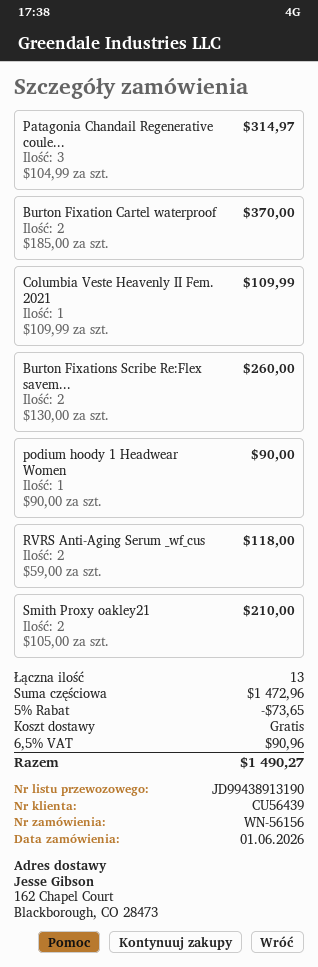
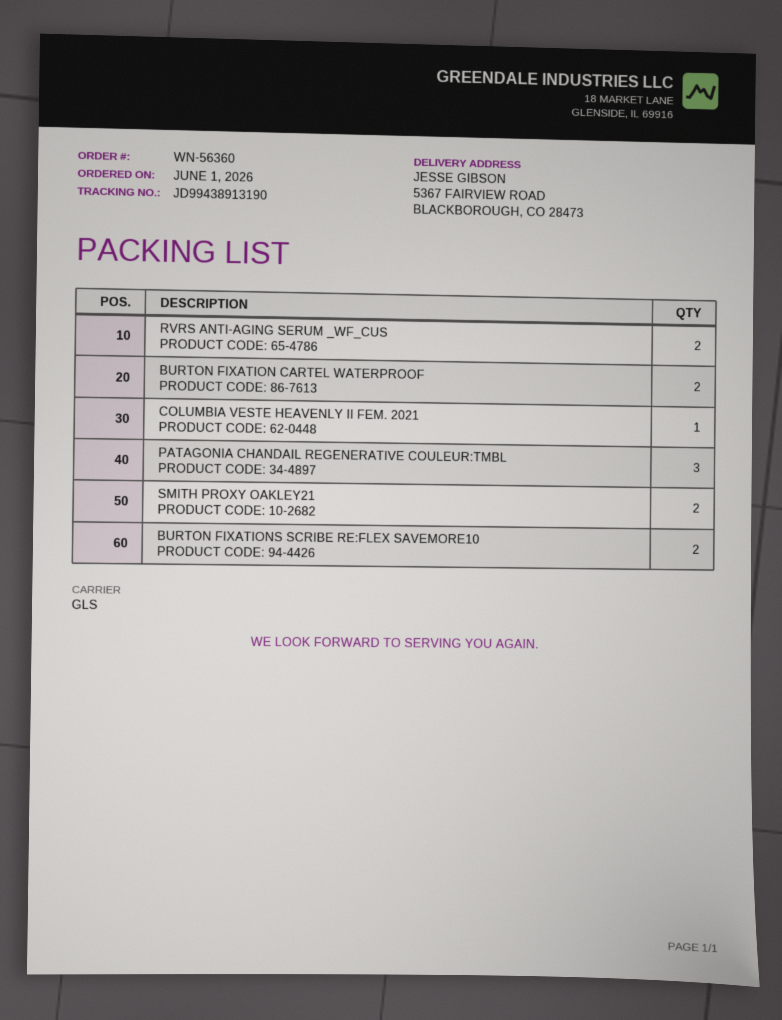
order number: WN-56156 -> WN-56360
ship to: 162 Chapel Court, Blackborough, CO 28473 -> 5367 FAIRVIEW ROAD, BLACKBOROUGH, CO 28473
podium hoody 1 Headwear Women: 1 -> none

